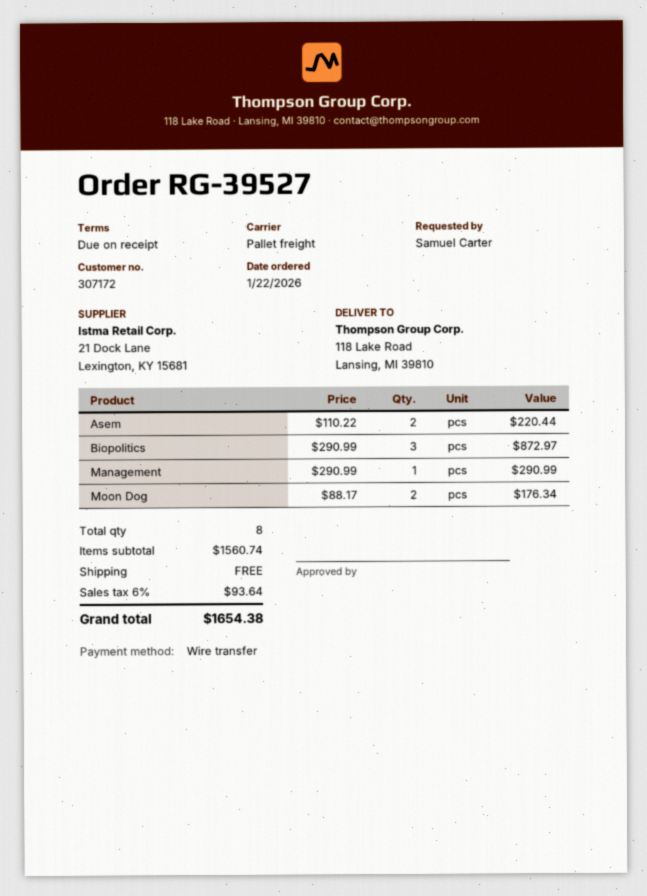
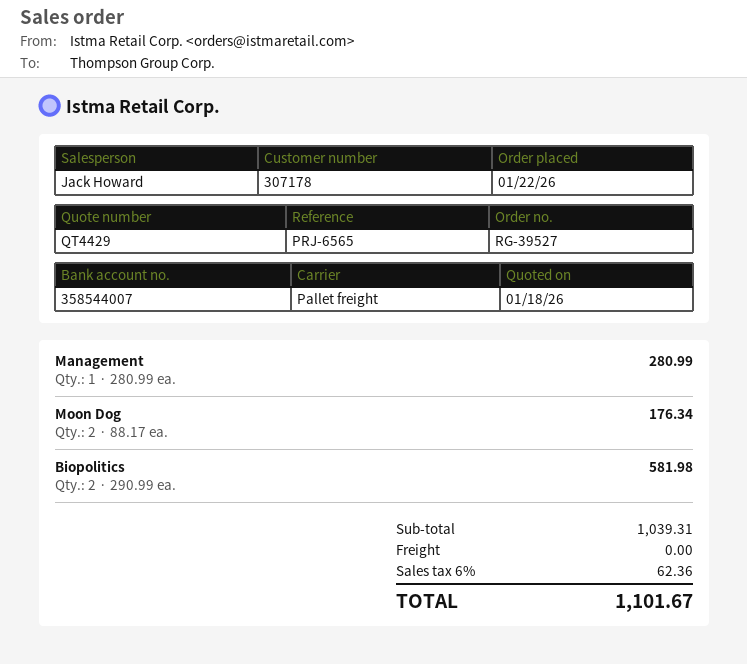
customer number: 307172 -> 307178
Asem: 2 x 110.22 = 220.44 -> none
Biopolitics: 3 x 290.99 = 872.97 -> 2 x 290.99 = 581.98
Management: 1 x 290.99 = 290.99 -> 1 x 280.99 = 280.99
subtotal: 1560.74 -> 1039.31
tax: 6% = 93.64 -> 6% = 62.36
total: 1654.38 -> 1101.67

